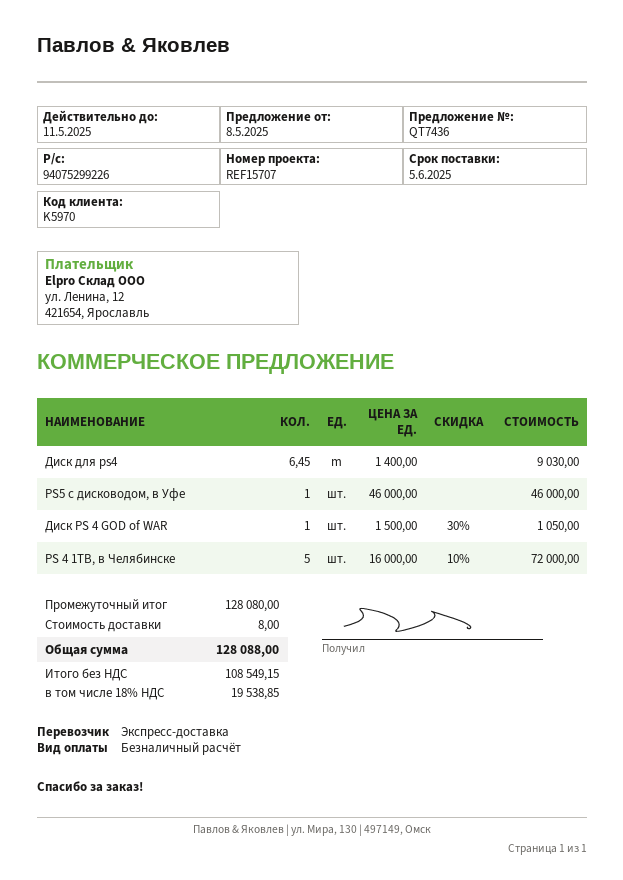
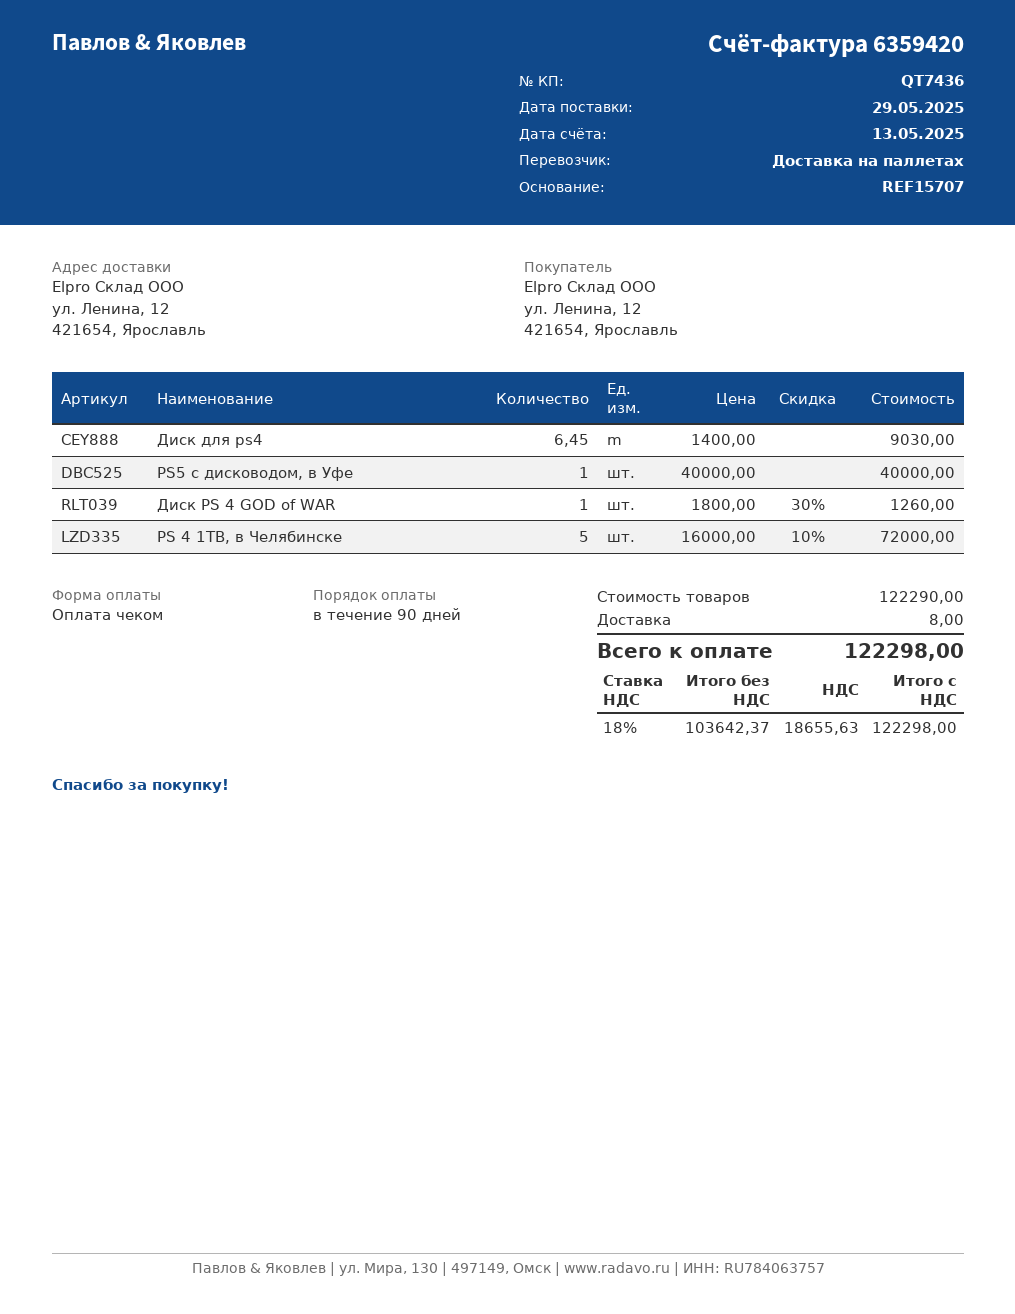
delivery date: 2025-06-05 -> 2025-05-29
payment method: bank transfer -> cheque
shipping method: express -> pallet freight
PS5 с дисководом, в Уфе: 1 x 46000.00 = 46000.00 -> 1 x 40000.00 = 40000.00
Диск PS 4 GOD of WAR: 1 x 1500.00 - 30% = 1050.00 -> 1 x 1800.00 - 30% = 1260.00
subtotal: 128080.00 -> 122290.00
net: 108549.15 -> 103642.37
tax: 18% = 19538.85 -> 18% = 18655.63
total: 128088.00 -> 122298.00

